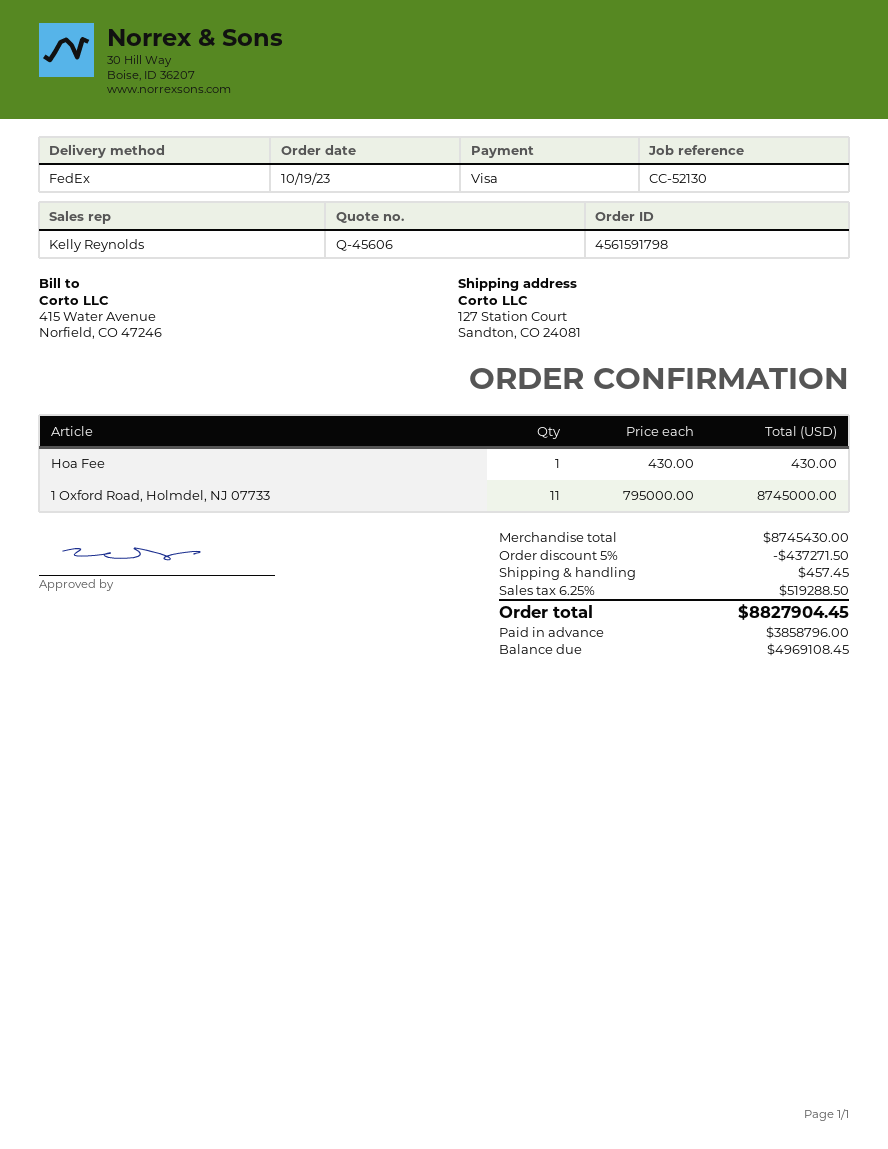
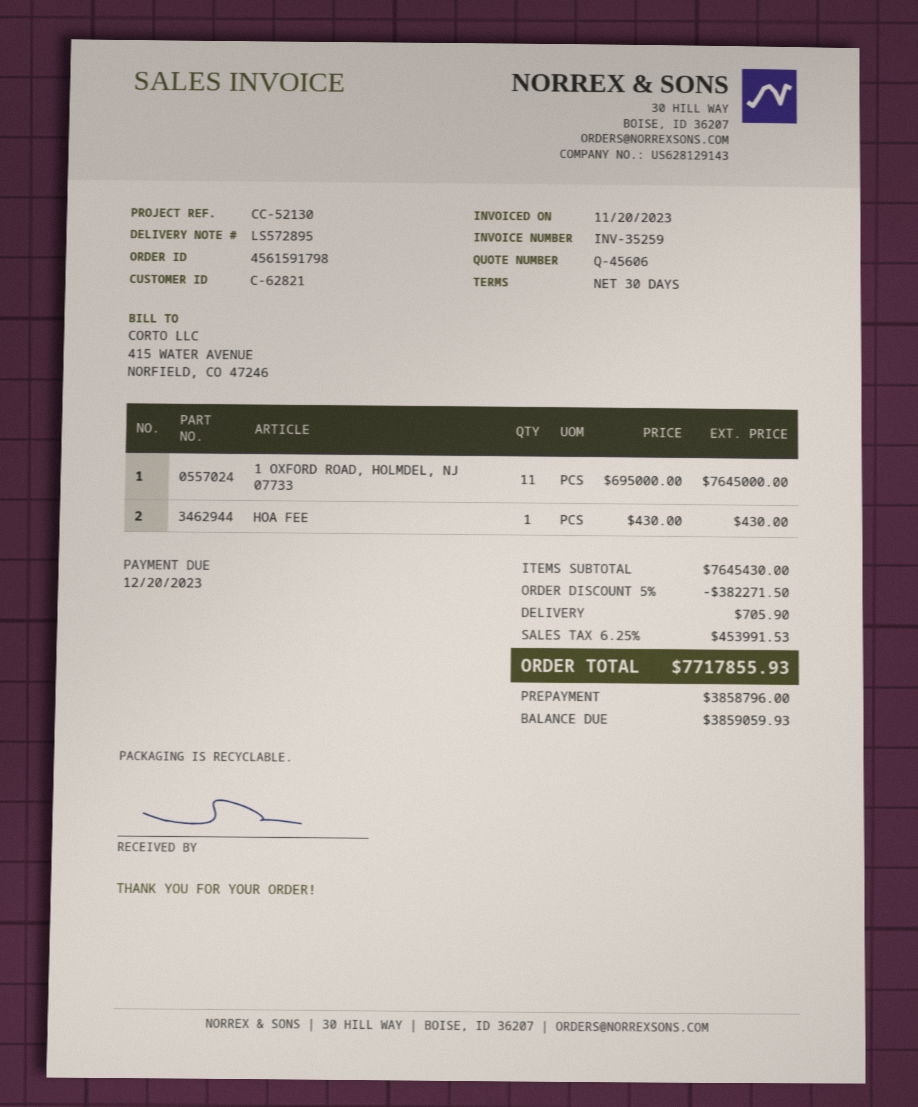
1 Oxford Road, Holmdel, NJ 07733: 11 x 795000.00 = 8745000.00 -> 11 x 695000.00 = 7645000.00
subtotal: 8745430.00 -> 7645430.00
discount: 5% = 437271.50 -> 5% = 382271.50
shipping: 457.45 -> 705.90
tax: 6.25% = 519288.50 -> 6.25% = 453991.53
total: 8827904.45 -> 7717855.93
balance: 4969108.45 -> 3859059.93

